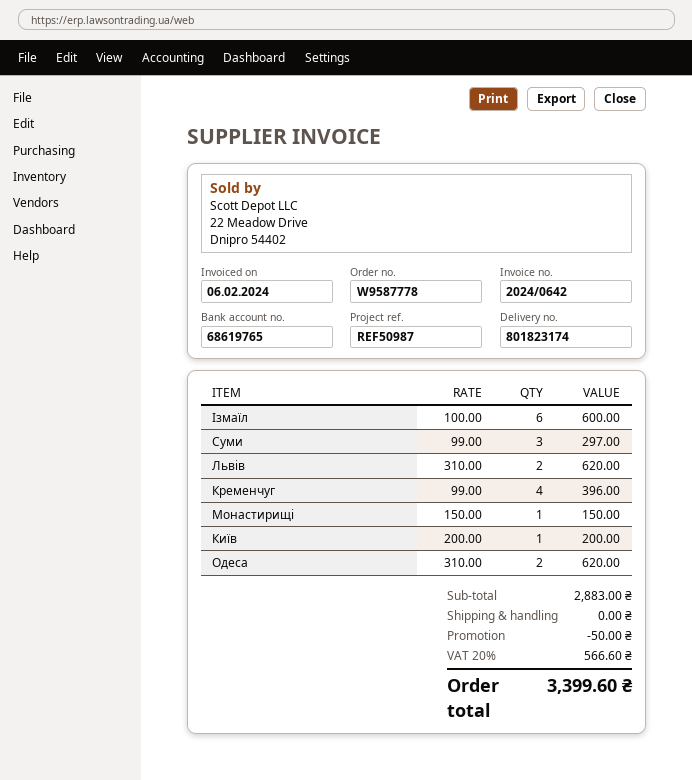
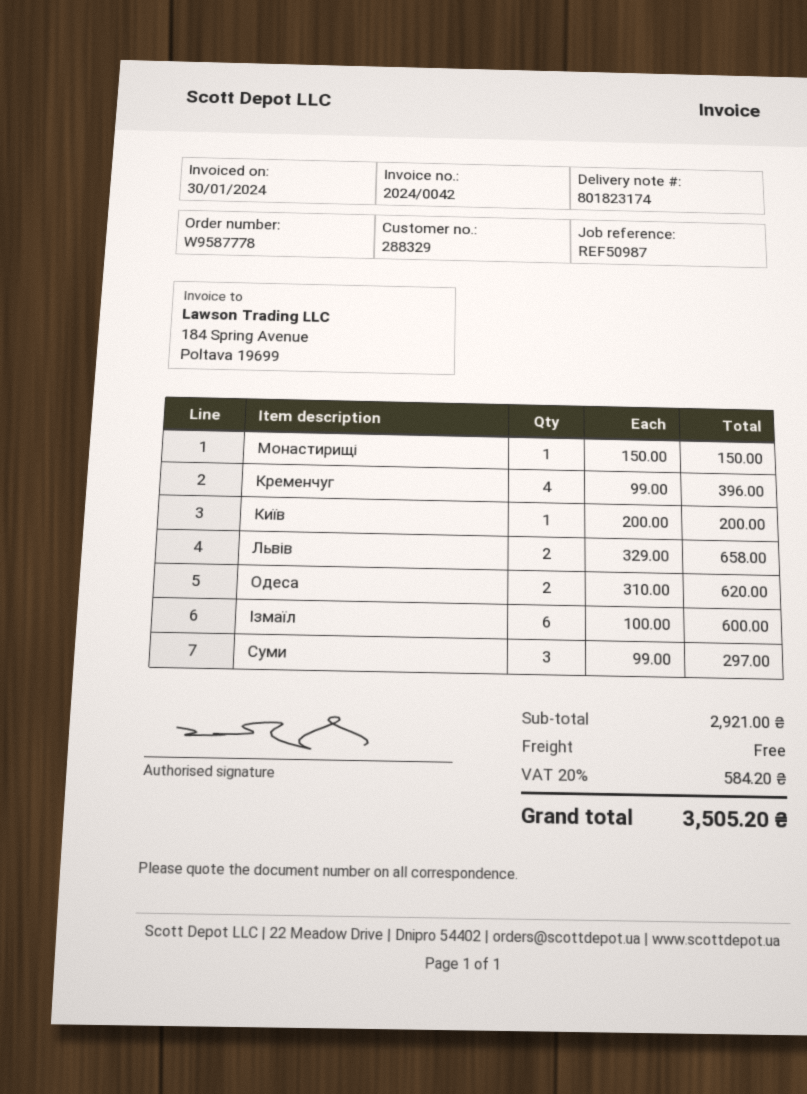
invoice number: 2024/0642 -> 2024/0042
invoice date: 2024-02-06 -> 2024-01-30
Львів: 2 x 310.00 = 620.00 -> 2 x 329.00 = 658.00
subtotal: 2883.00 -> 2921.00
discount: 50.00 -> none
tax: 20% = 566.60 -> 20% = 584.20
total: 3399.60 -> 3505.20

